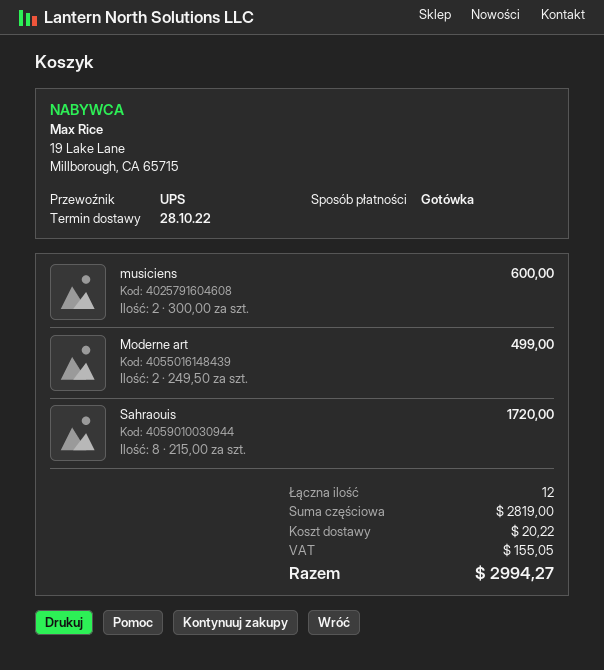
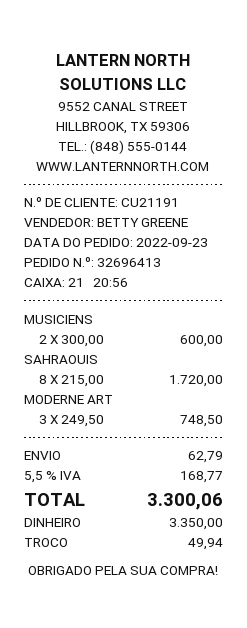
Moderne art: 2 x 249.50 = 499.00 -> 3 x 249.50 = 748.50
shipping: 20.22 -> 62.79
tax: 155.05 -> 168.77
total: 2994.27 -> 3300.06

